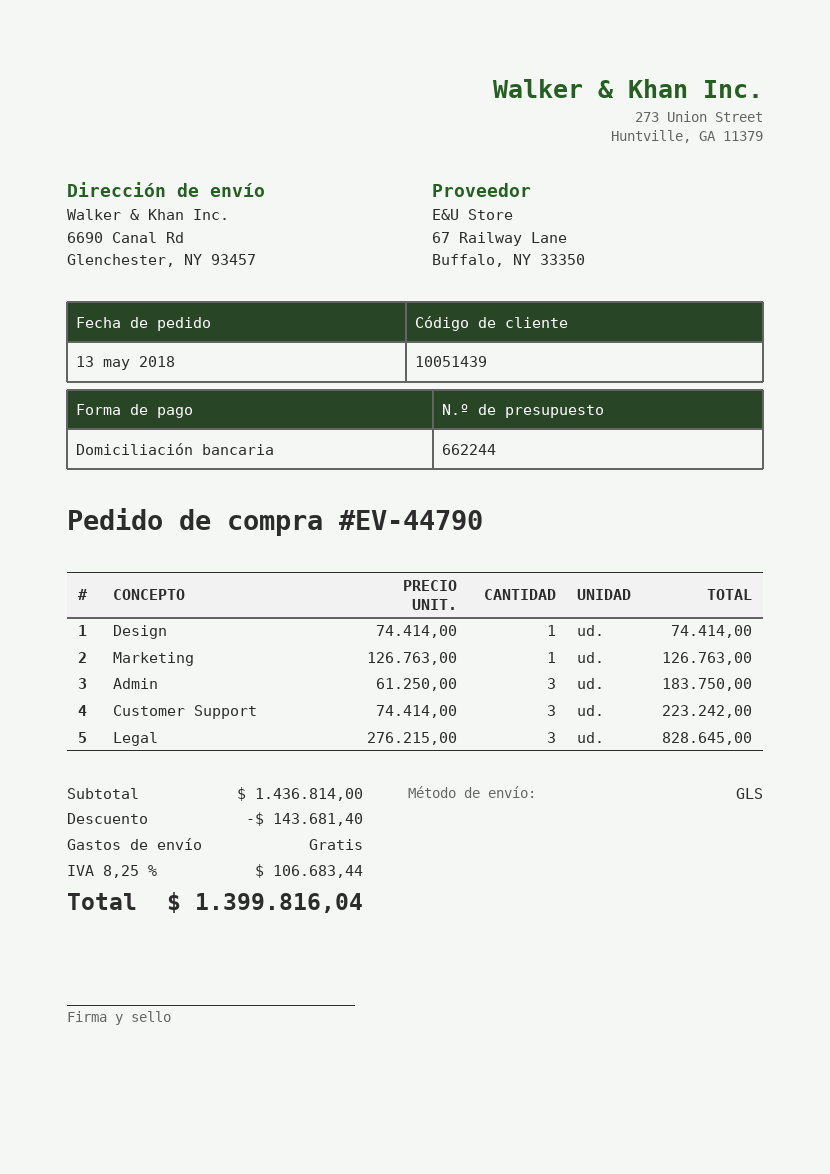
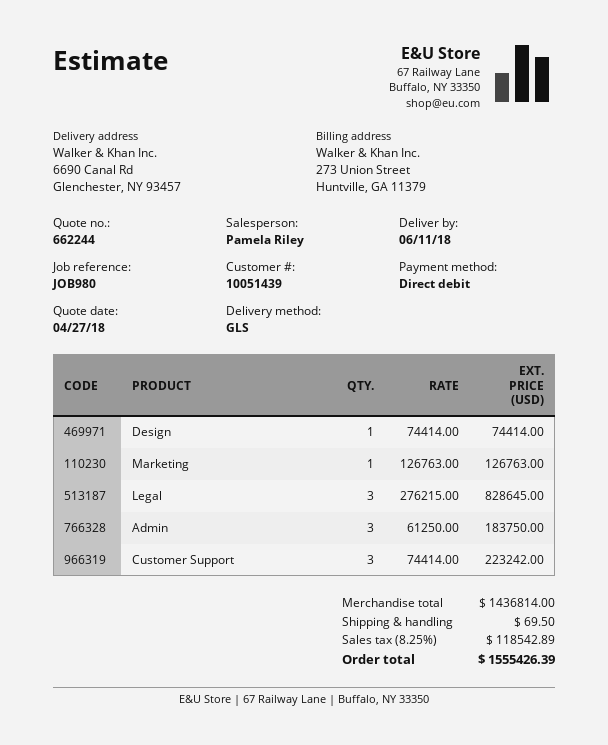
discount: 143681.40 -> none
shipping: 0.00 -> 69.50
tax: 8.25% = 106683.44 -> 8.25% = 118542.89
total: 1399816.04 -> 1555426.39

